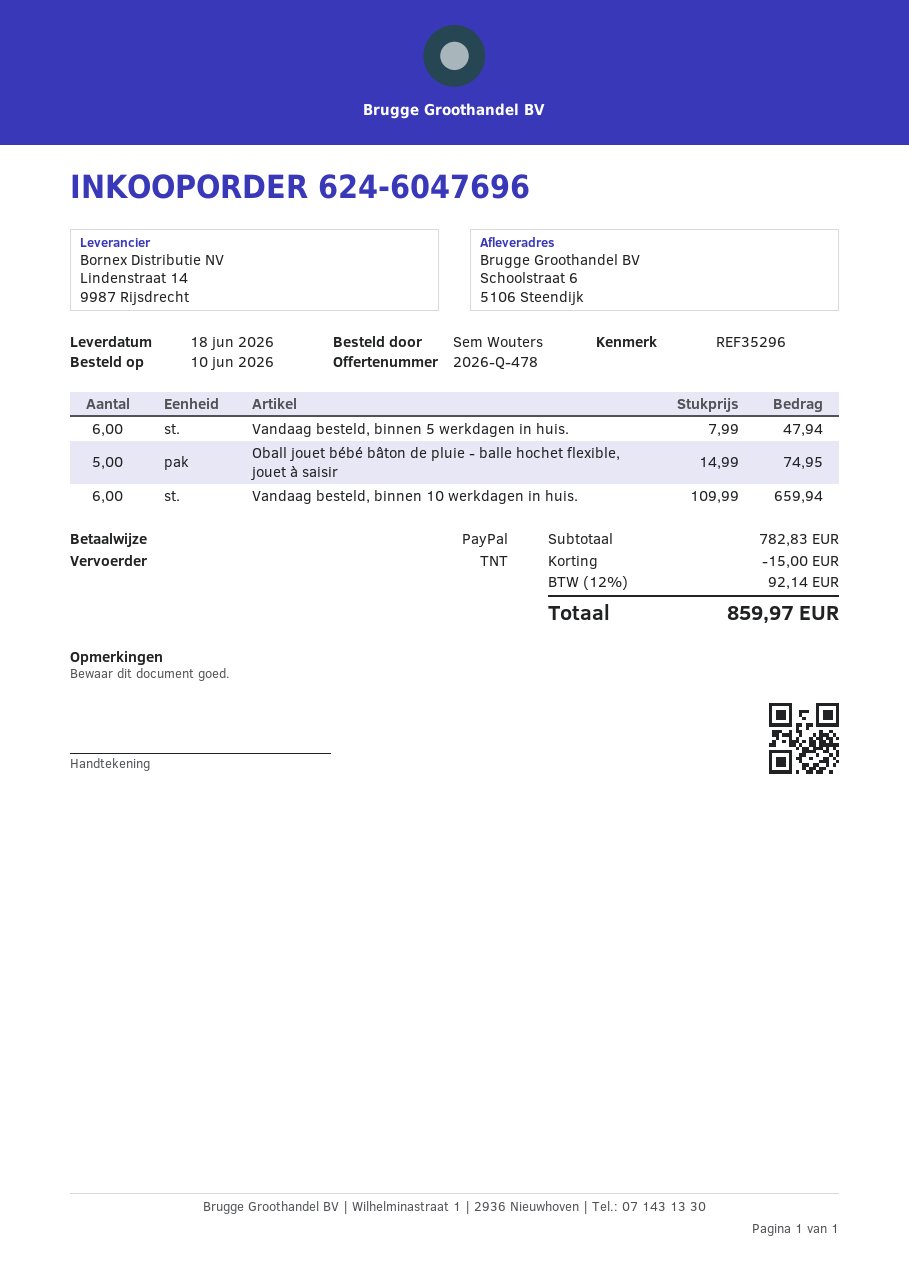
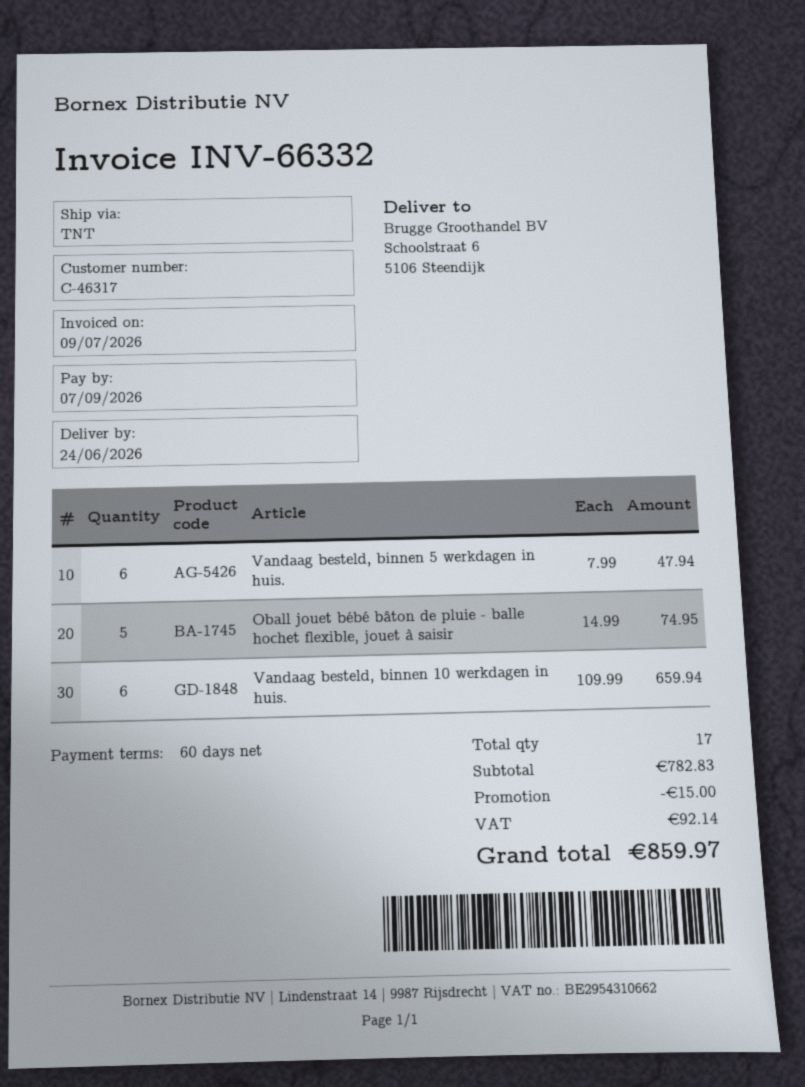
delivery date: 2026-06-18 -> 2026-06-24

